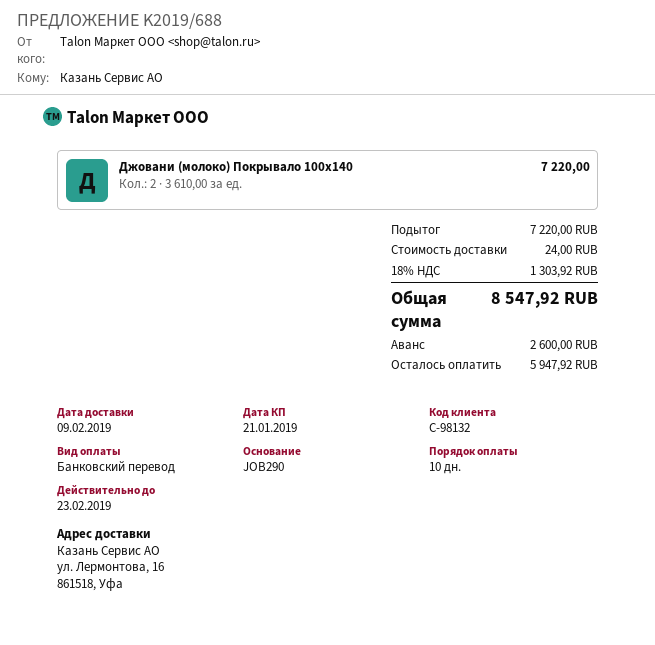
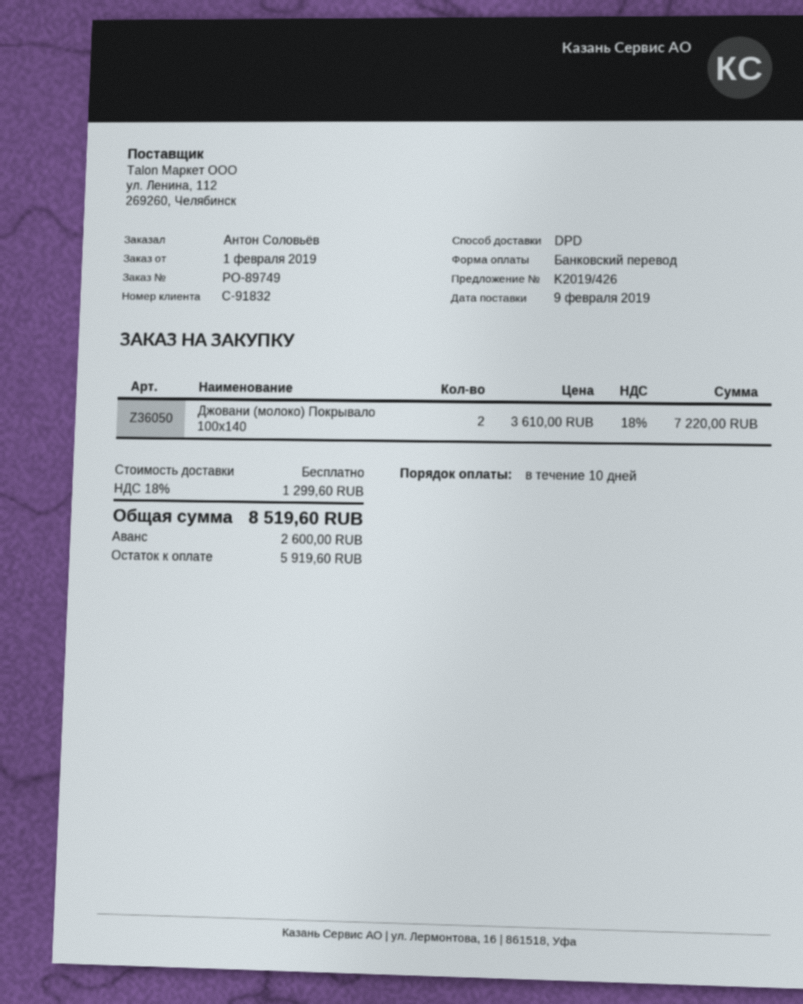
quote number: K2019/688 -> K2019/426
customer number: C-98132 -> C-91832
shipping: 24.00 -> 0.00
tax: 18% = 1303.92 -> 18% = 1299.60
total: 8547.92 -> 8519.60
balance: 5947.92 -> 5919.60

